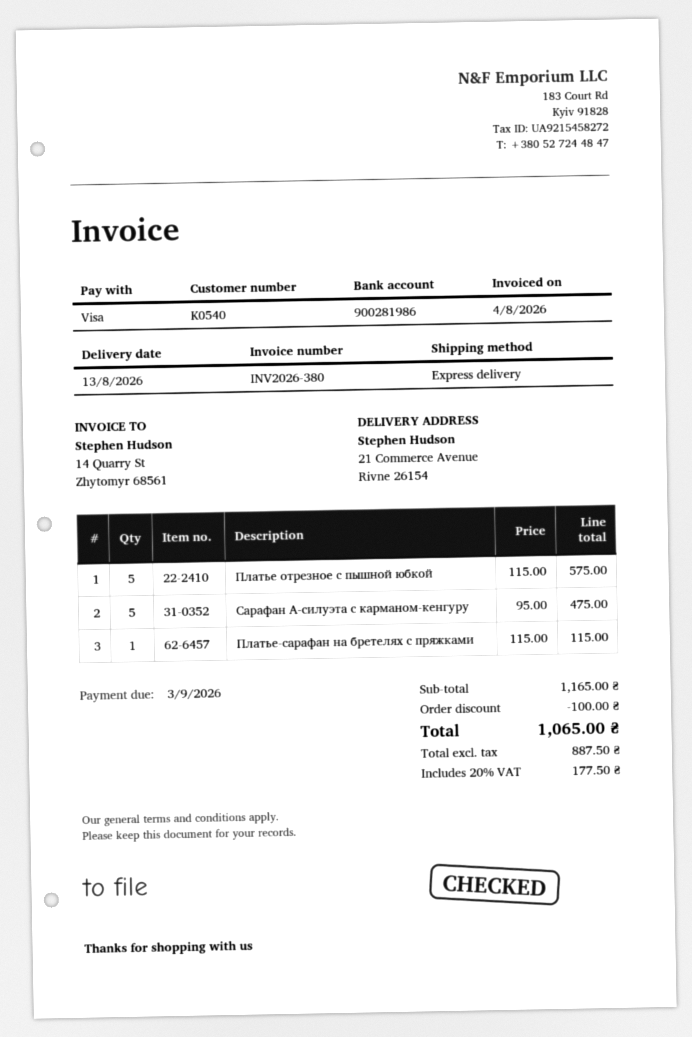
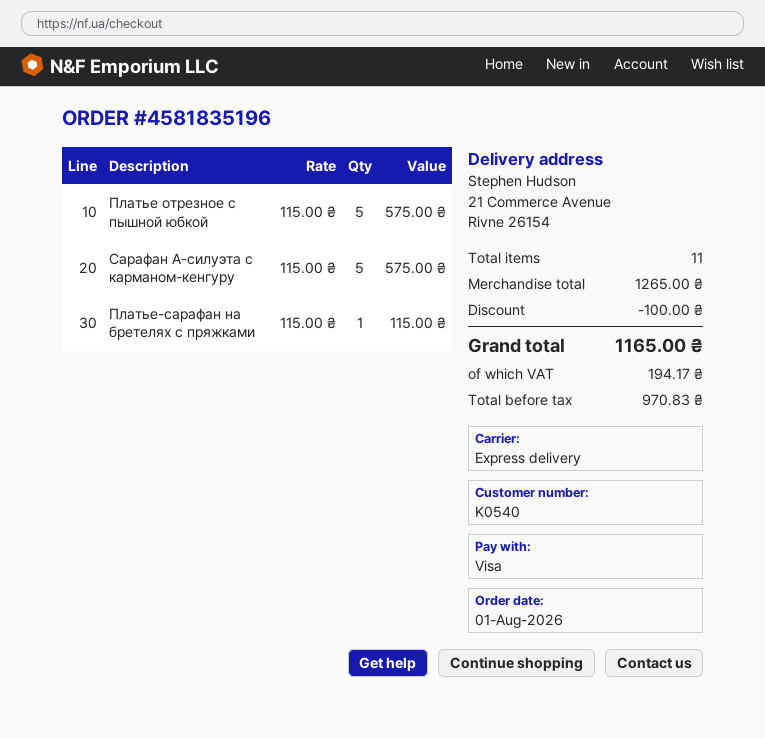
Сарафан А-силуэта с карманом-кенгуру: 5 x 95.00 = 475.00 -> 5 x 115.00 = 575.00
subtotal: 1165.00 -> 1265.00
net: 887.50 -> 970.83
tax: 177.50 -> 194.17
total: 1065.00 -> 1165.00

